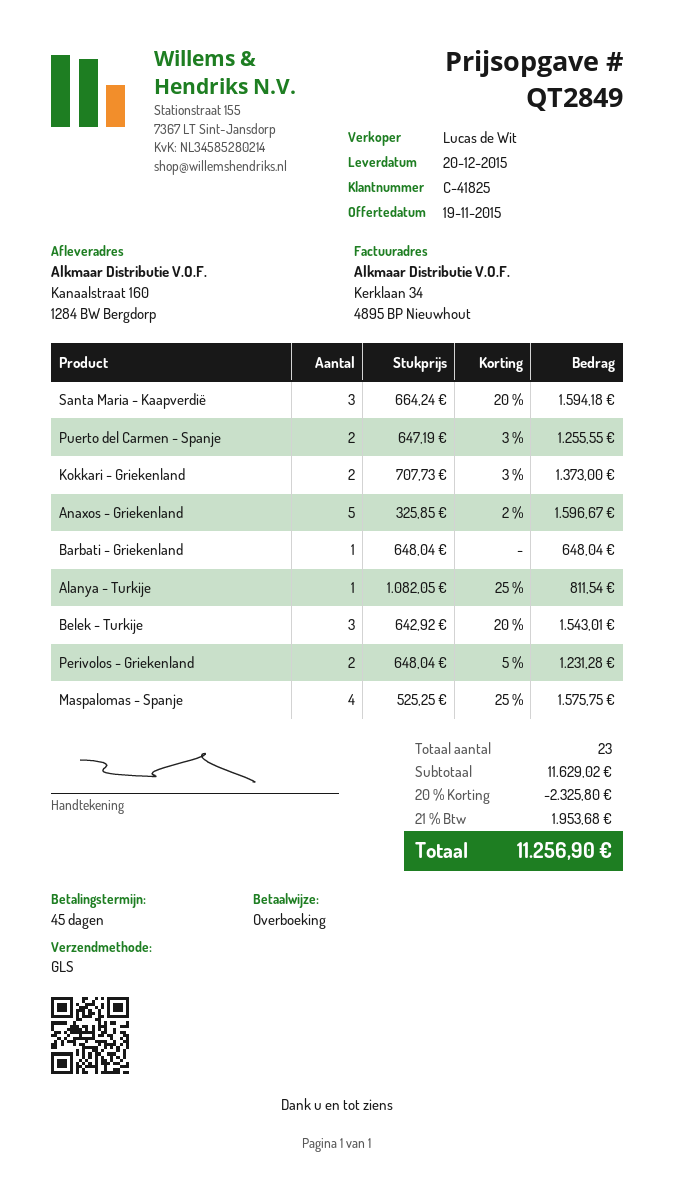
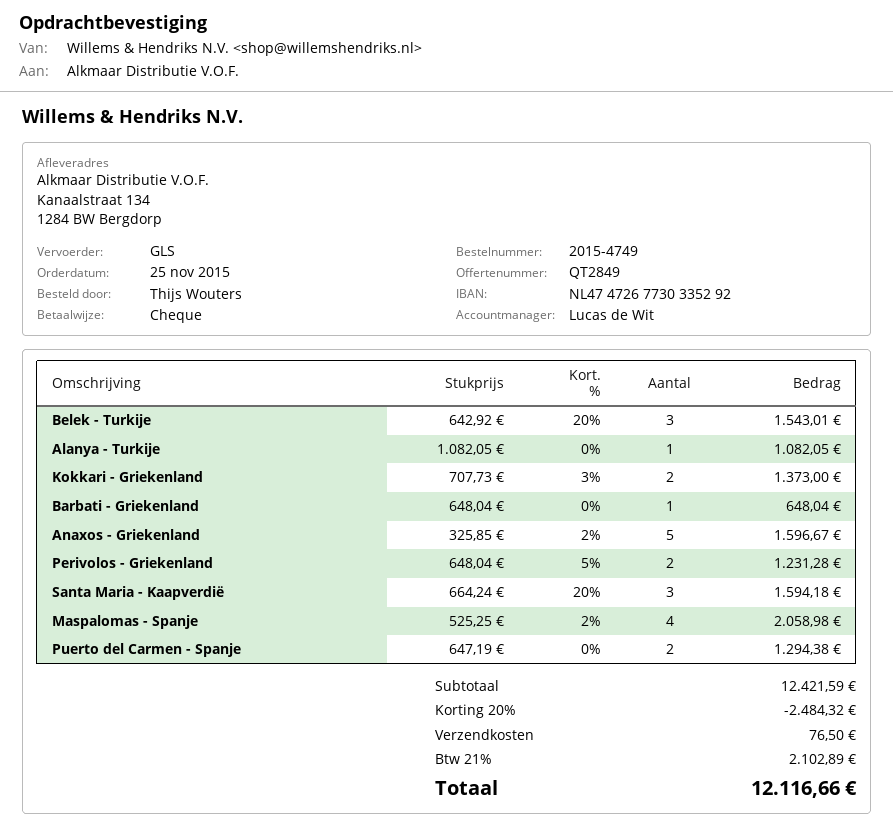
payment method: bank transfer -> cheque
ship to: Kanaalstraat 160, 1284 BW Bergdorp -> Kanaalstraat 134, 1284 BW Bergdorp
Puerto del Carmen - Spanje: 2 x 647.19 - 3% = 1255.55 -> 2 x 647.19 = 1294.38
Alanya - Turkije: 1 x 1082.05 - 25% = 811.54 -> 1 x 1082.05 = 1082.05
Maspalomas - Spanje: 4 x 525.25 - 25% = 1575.75 -> 4 x 525.25 - 2% = 2058.98
subtotal: 11629.02 -> 12421.59
discount: 20% = 2325.80 -> 20% = 2484.32
shipping: none -> 76.50
tax: 21% = 1953.68 -> 21% = 2102.89
total: 11256.90 -> 12116.66

